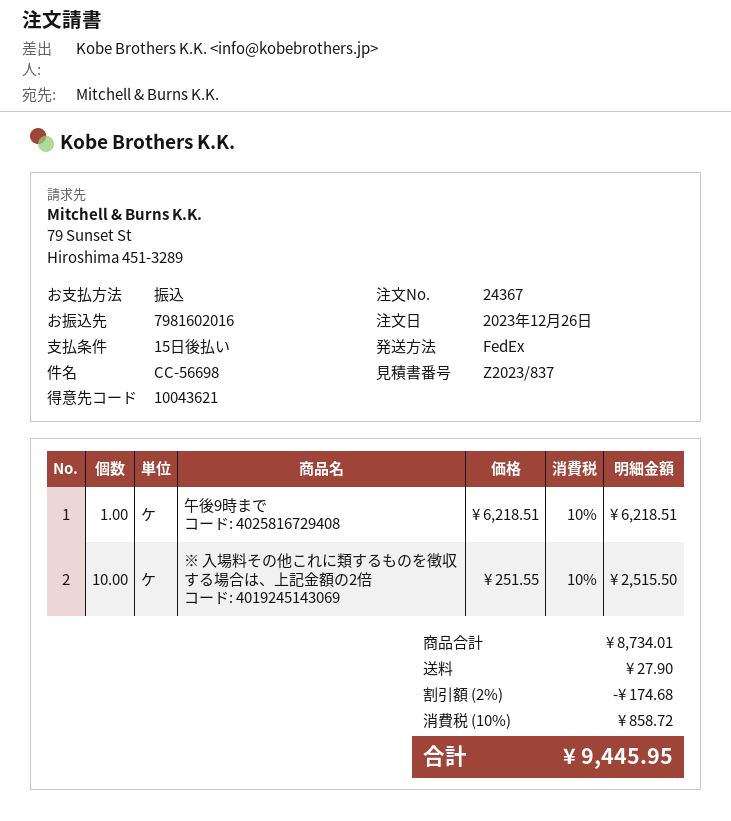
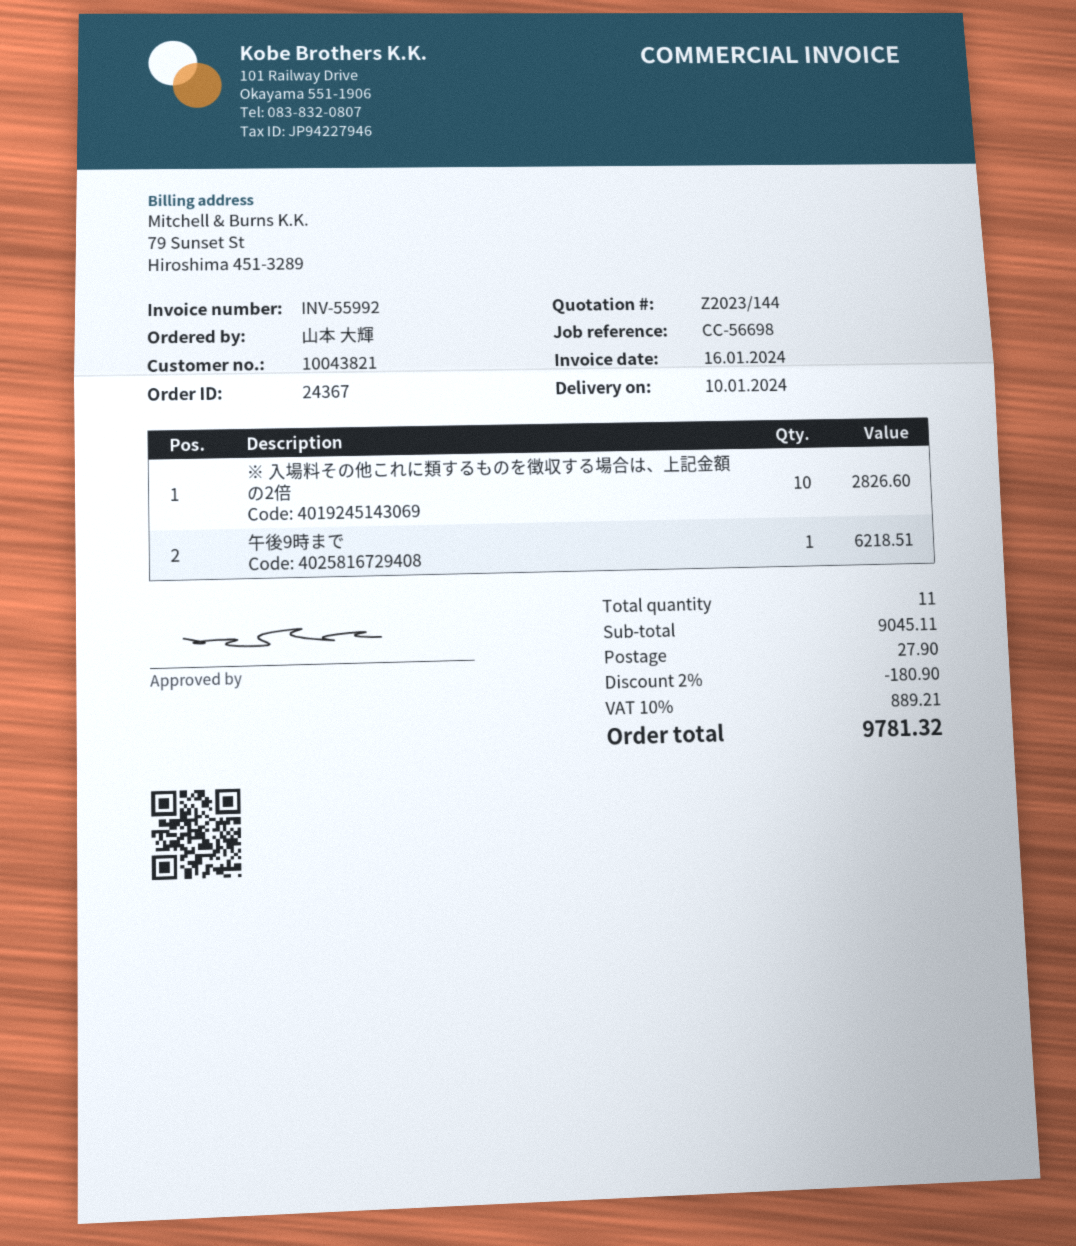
quote number: Z2023/837 -> Z2023/144
customer number: 10043621 -> 10043821
※ 入場料その他これに類するものを徴収する場合は、上記金額の2倍: 10 for 2515.50 -> 10 for 2826.60
subtotal: 8734.01 -> 9045.11
discount: 2% = 174.68 -> 2% = 180.90
tax: 10% = 858.72 -> 10% = 889.21
total: 9445.95 -> 9781.32

